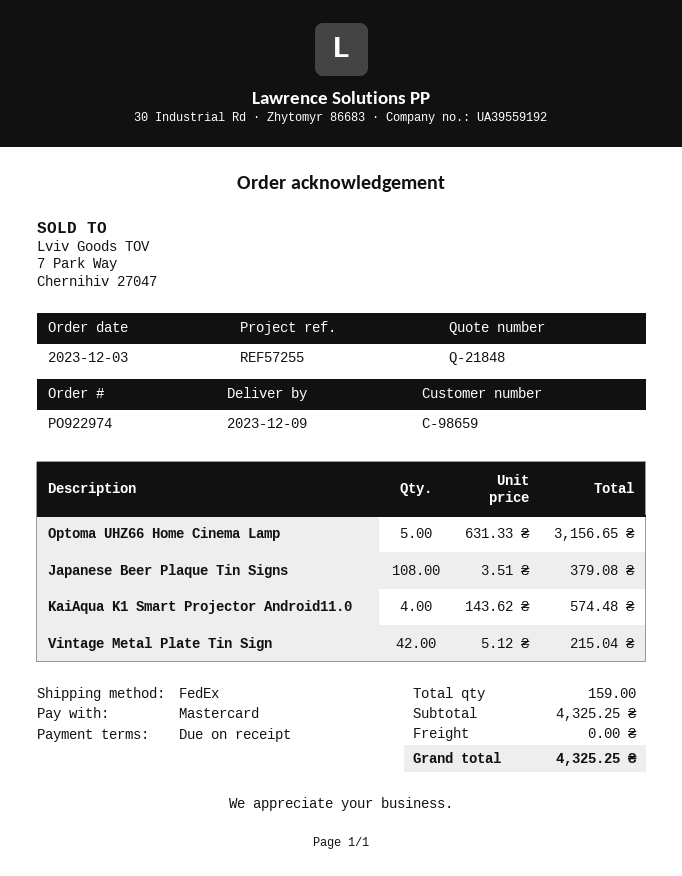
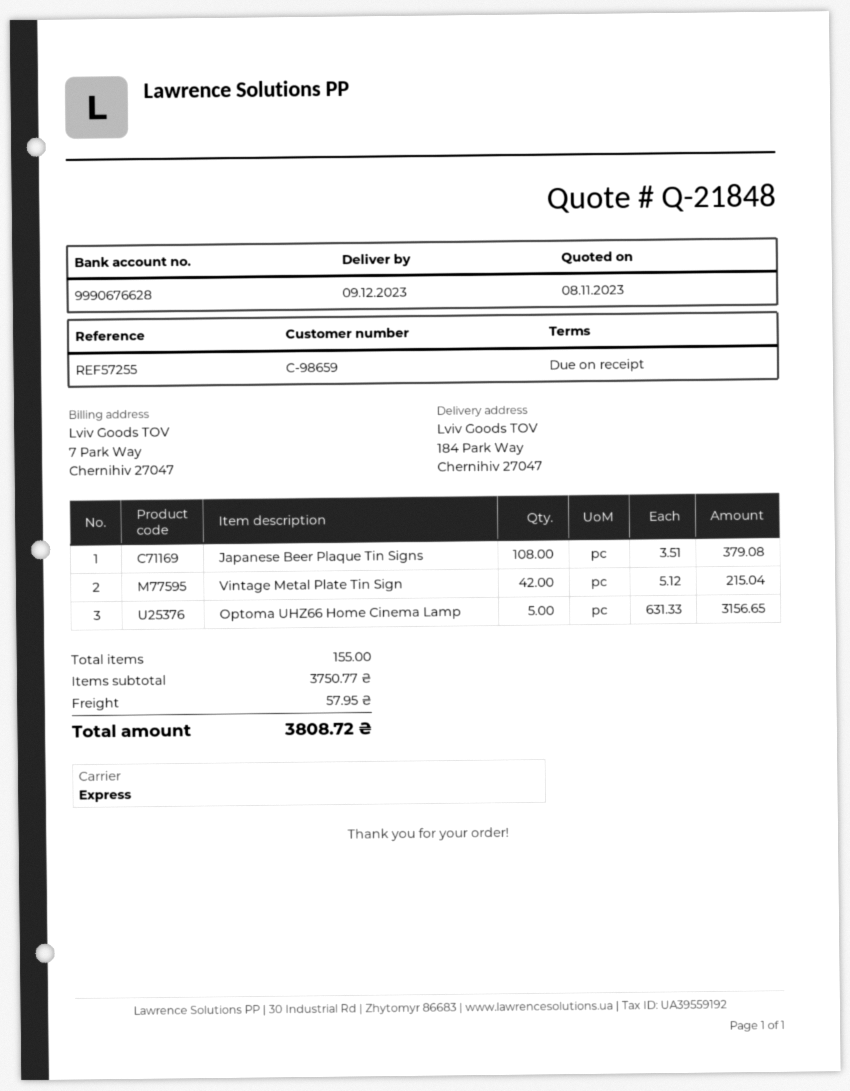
shipping method: FedEx -> express
KaiAqua K1 Smart Projector Android11.0: 4 x 143.62 = 574.48 -> none
total quantity: 159 -> 155
subtotal: 4325.25 -> 3750.77
shipping: 0.00 -> 57.95
total: 4325.25 -> 3808.72

